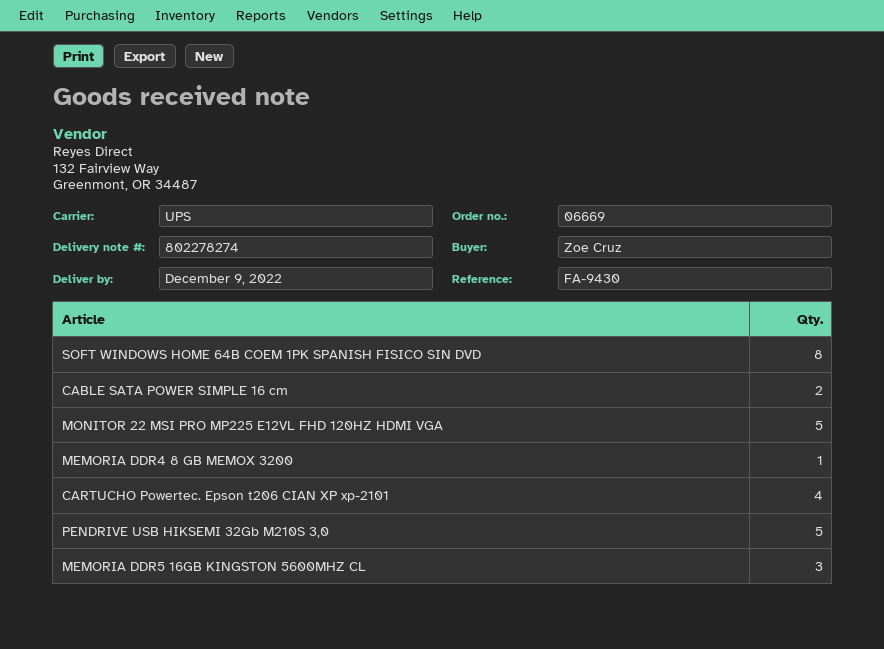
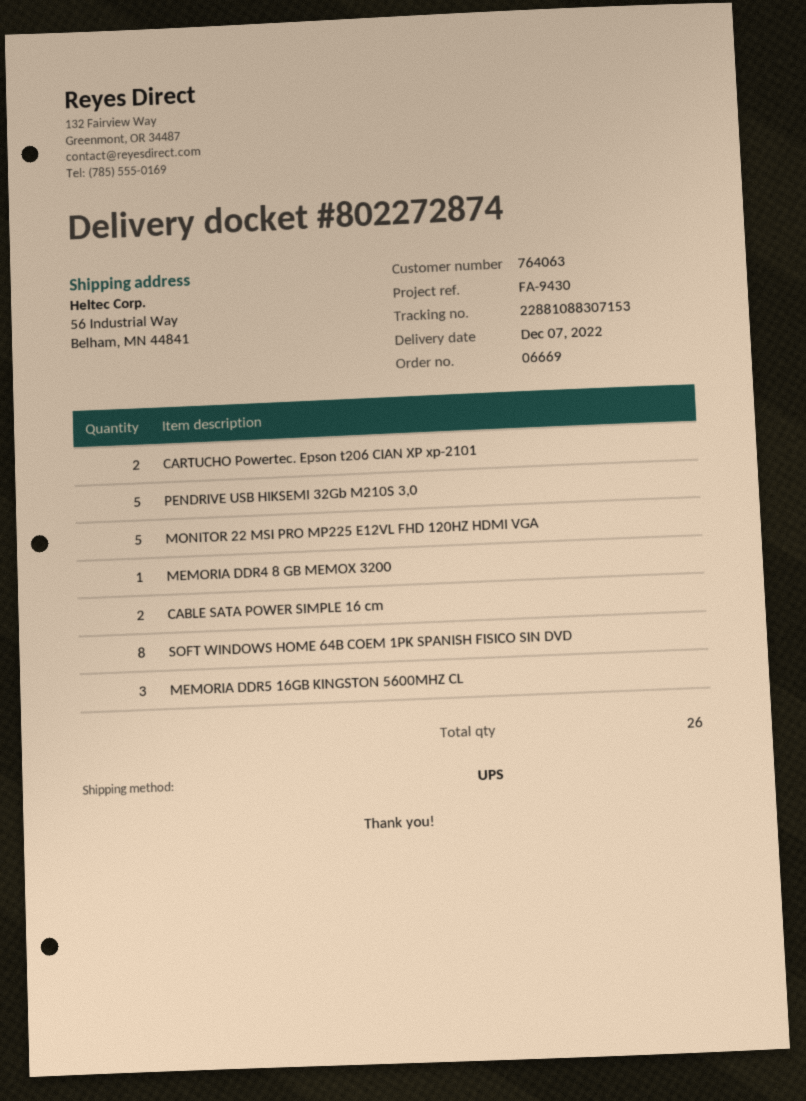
delivery note number: 802278274 -> 802272874
delivery date: 2022-12-09 -> 2022-12-07
CARTUCHO Powertec. Epson t206 CIAN XP xp-2101: 4 -> 2

